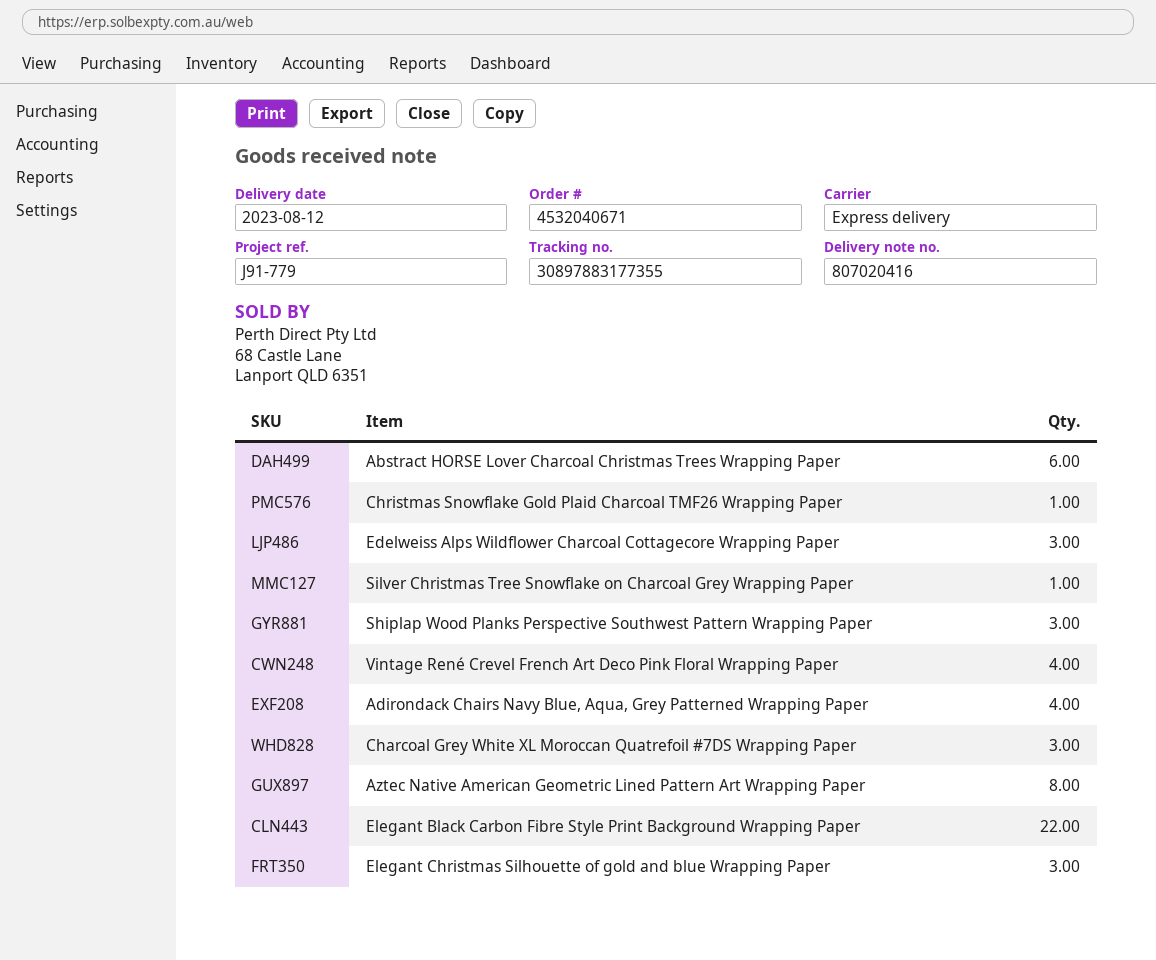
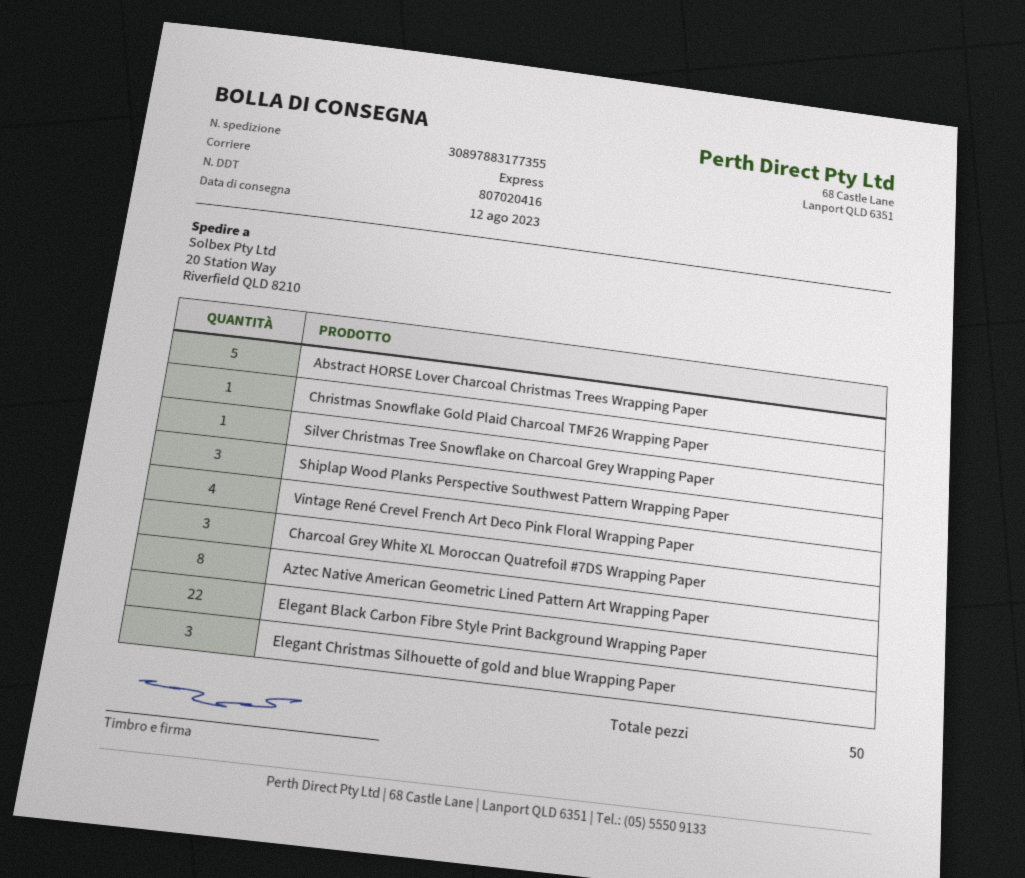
Abstract HORSE Lover Charcoal Christmas Trees Wrapping Paper: 6 -> 5
Edelweiss Alps Wildflower Charcoal Cottagecore Wrapping Paper: 3 -> none
Adirondack Chairs Navy Blue, Aqua, Grey Patterned Wrapping Paper: 4 -> none

